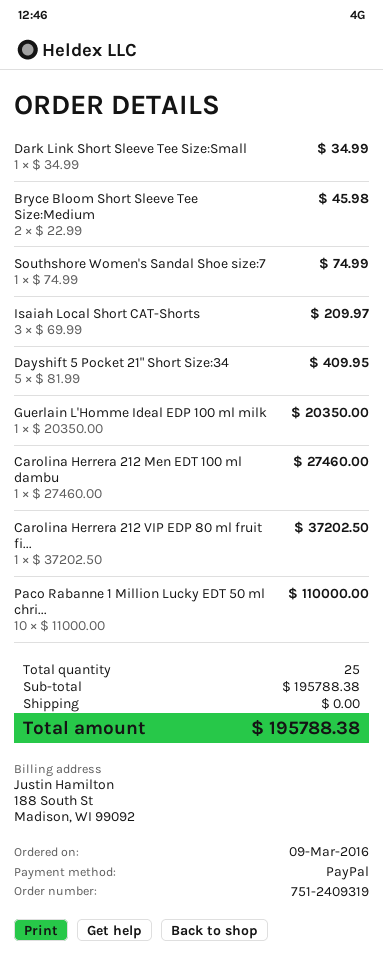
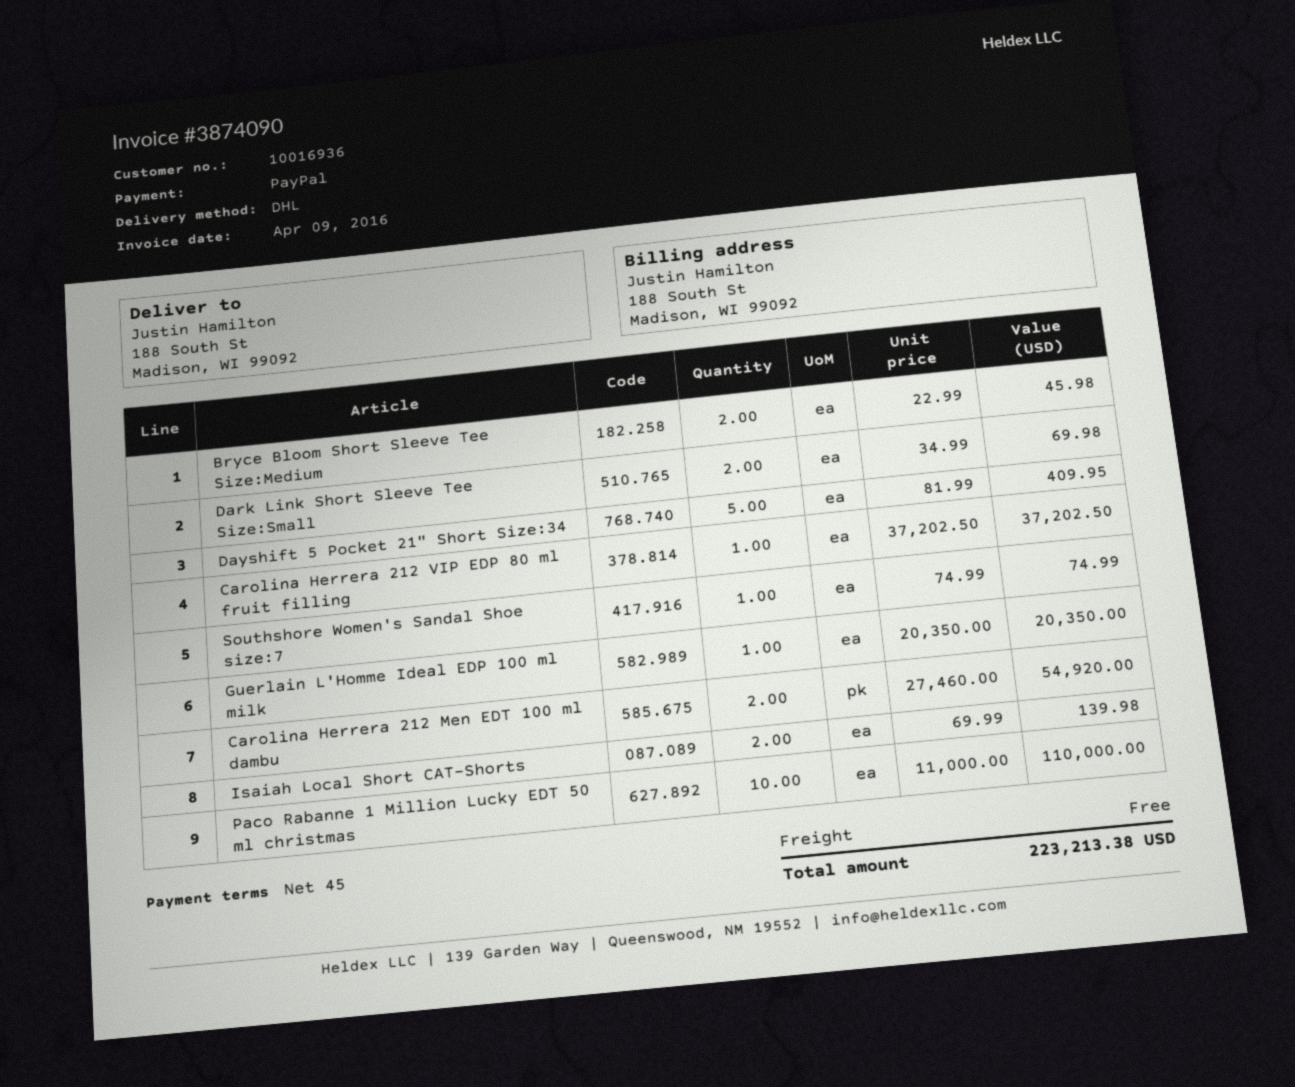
Dark Link Short Sleeve Tee Size:Small: 1 x 34.99 = 34.99 -> 2 x 34.99 = 69.98
Isaiah Local Short CAT-Shorts: 3 x 69.99 = 209.97 -> 2 x 69.99 = 139.98
Carolina Herrera 212 Men EDT 100 ml dambu: 1 x 27460.00 = 27460.00 -> 2 x 27460.00 = 54920.00
total: 195788.38 -> 223213.38

